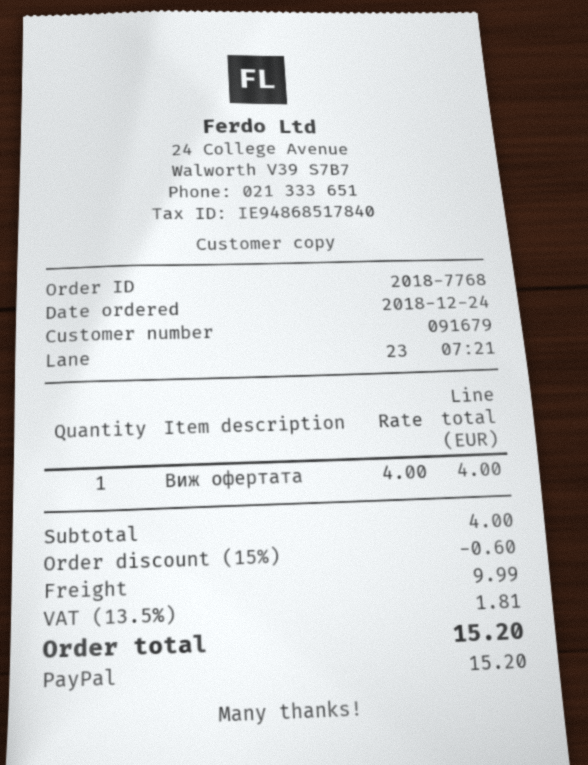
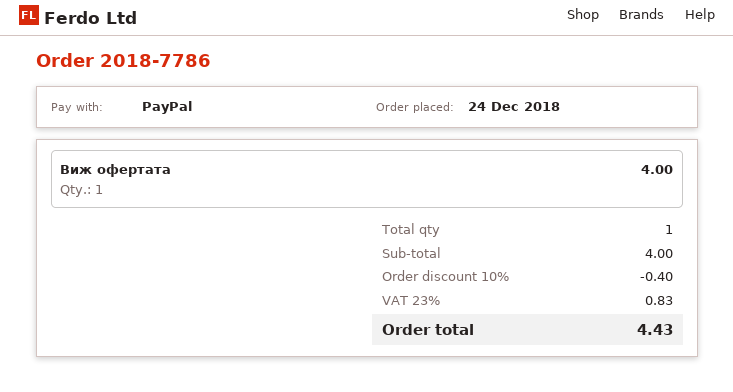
order number: 2018-7768 -> 2018-7786
discount: 15% = 0.60 -> 10% = 0.40
shipping: 9.99 -> none
tax: 13.5% = 1.81 -> 23% = 0.83
total: 15.20 -> 4.43

